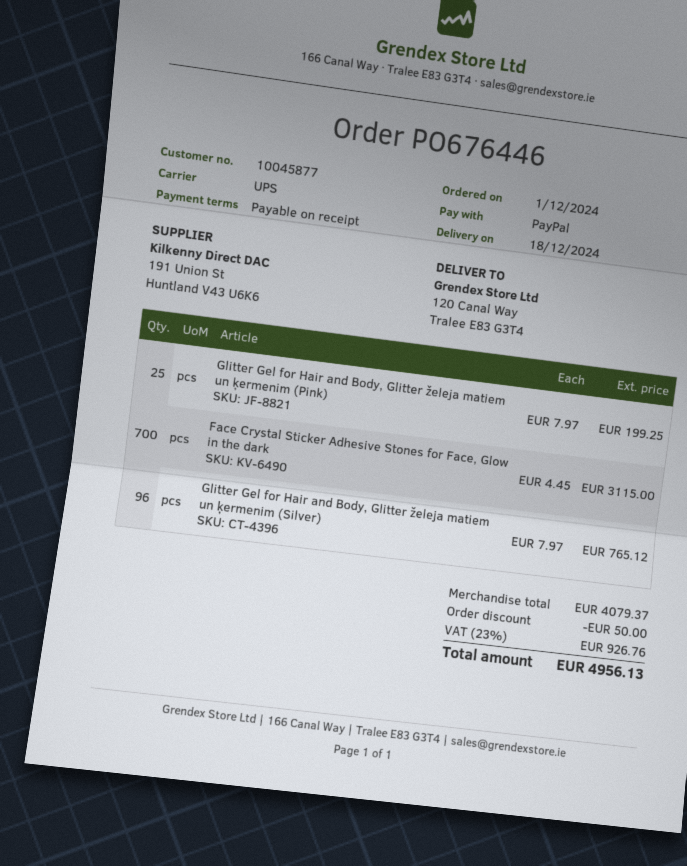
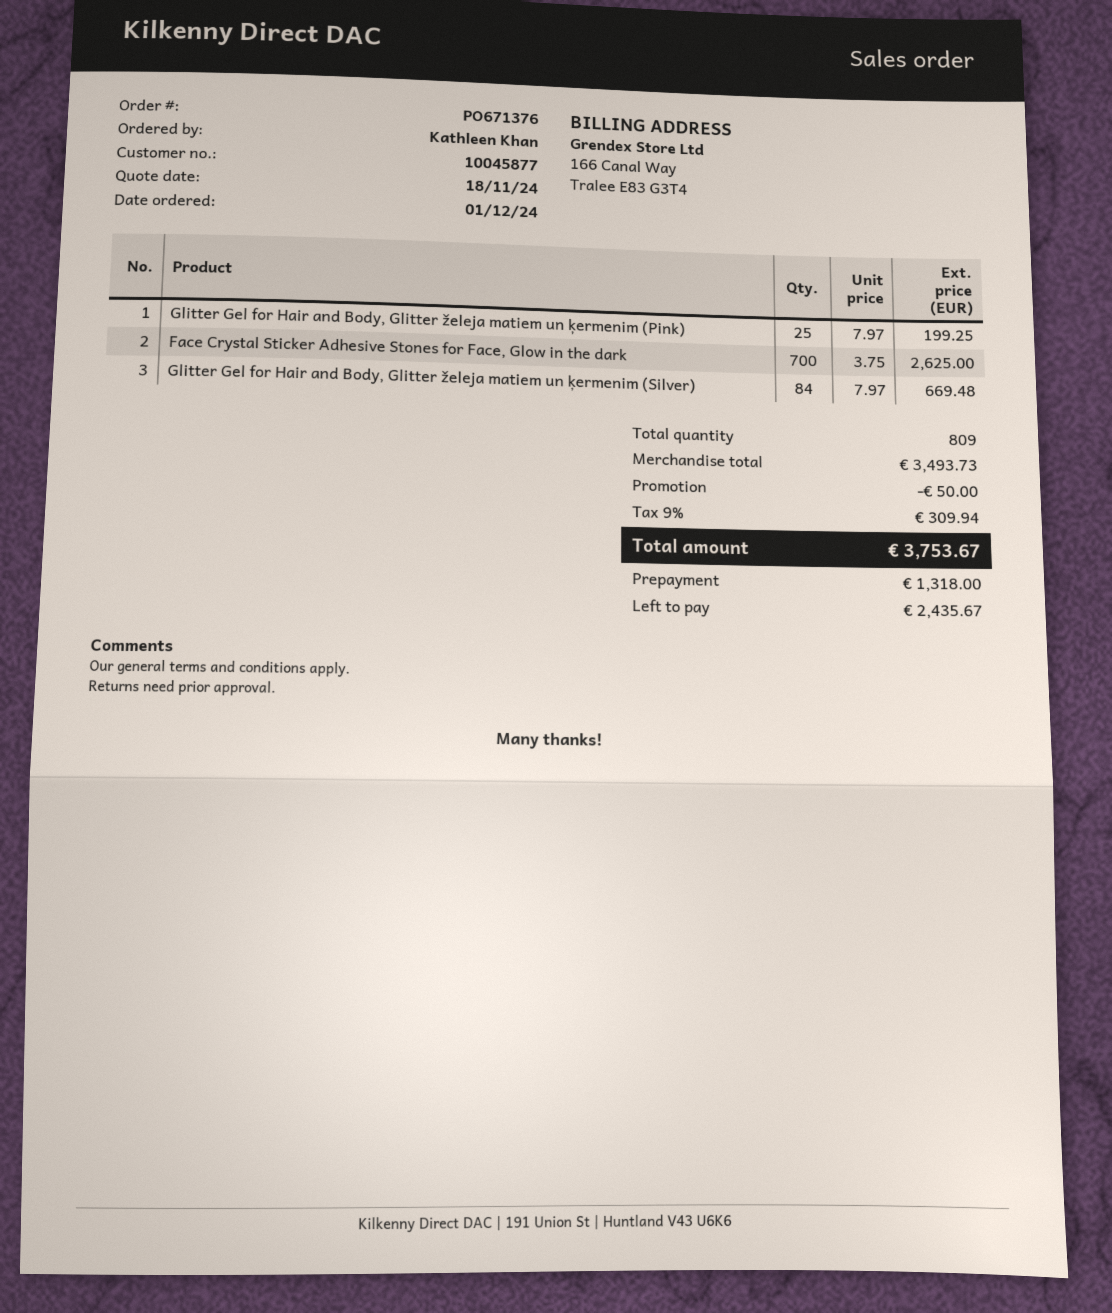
order number: PO676446 -> PO671376
Face Crystal Sticker Adhesive Stones for Face, Glow in the dark: 700 x 4.45 = 3115.00 -> 700 x 3.75 = 2625.00
Glitter Gel for Hair and Body, Glitter želeja matiem un ķermenim (Silver): 96 x 7.97 = 765.12 -> 84 x 7.97 = 669.48
subtotal: 4079.37 -> 3493.73
tax: 23% = 926.76 -> 9% = 309.94
total: 4956.13 -> 3753.67

